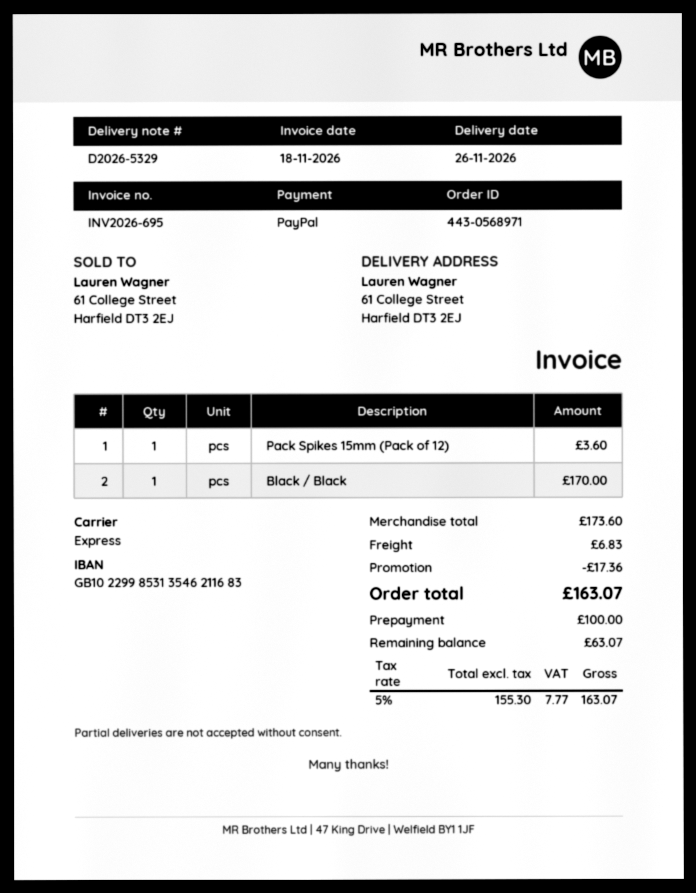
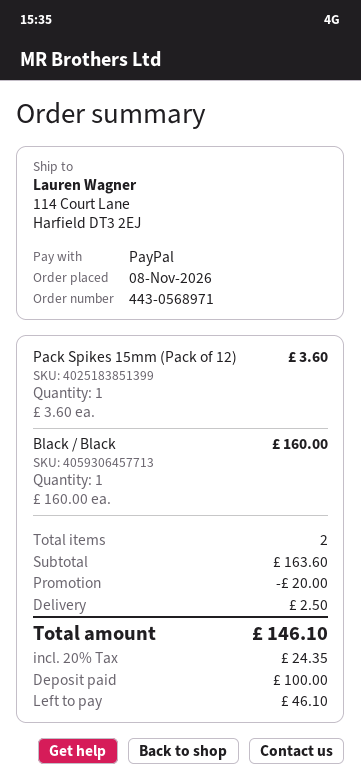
ship to: 61 College Street, Harfield DT3 2EJ -> 114 Court Lane, Harfield DT3 2EJ
Black / Black: 1 for 170.00 -> 1 for 160.00
subtotal: 173.60 -> 163.60
discount: 17.36 -> 20.00
shipping: 6.83 -> 2.50
tax: 5% = 7.77 -> 20% = 24.35
total: 163.07 -> 146.10
balance: 63.07 -> 46.10

